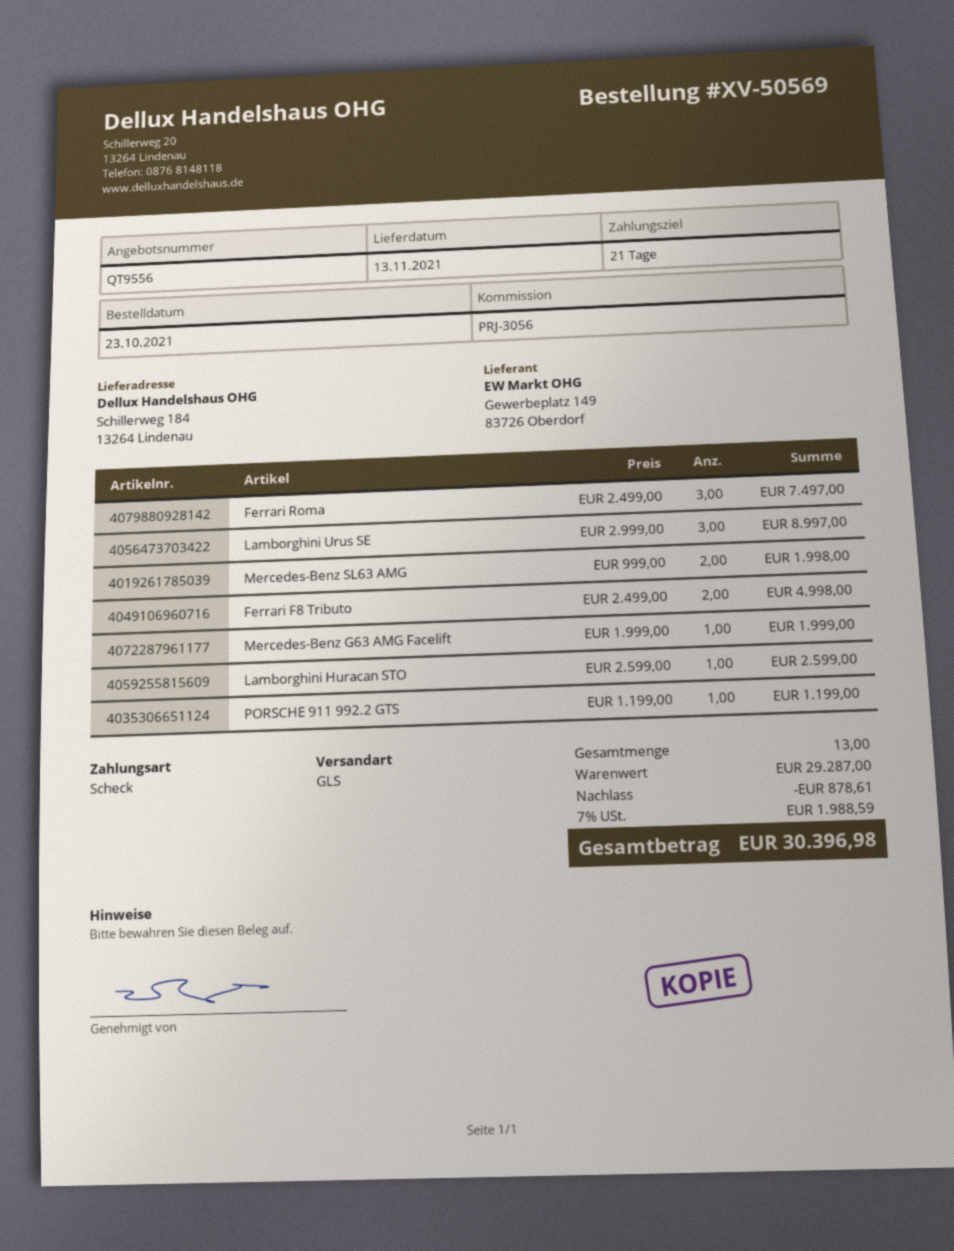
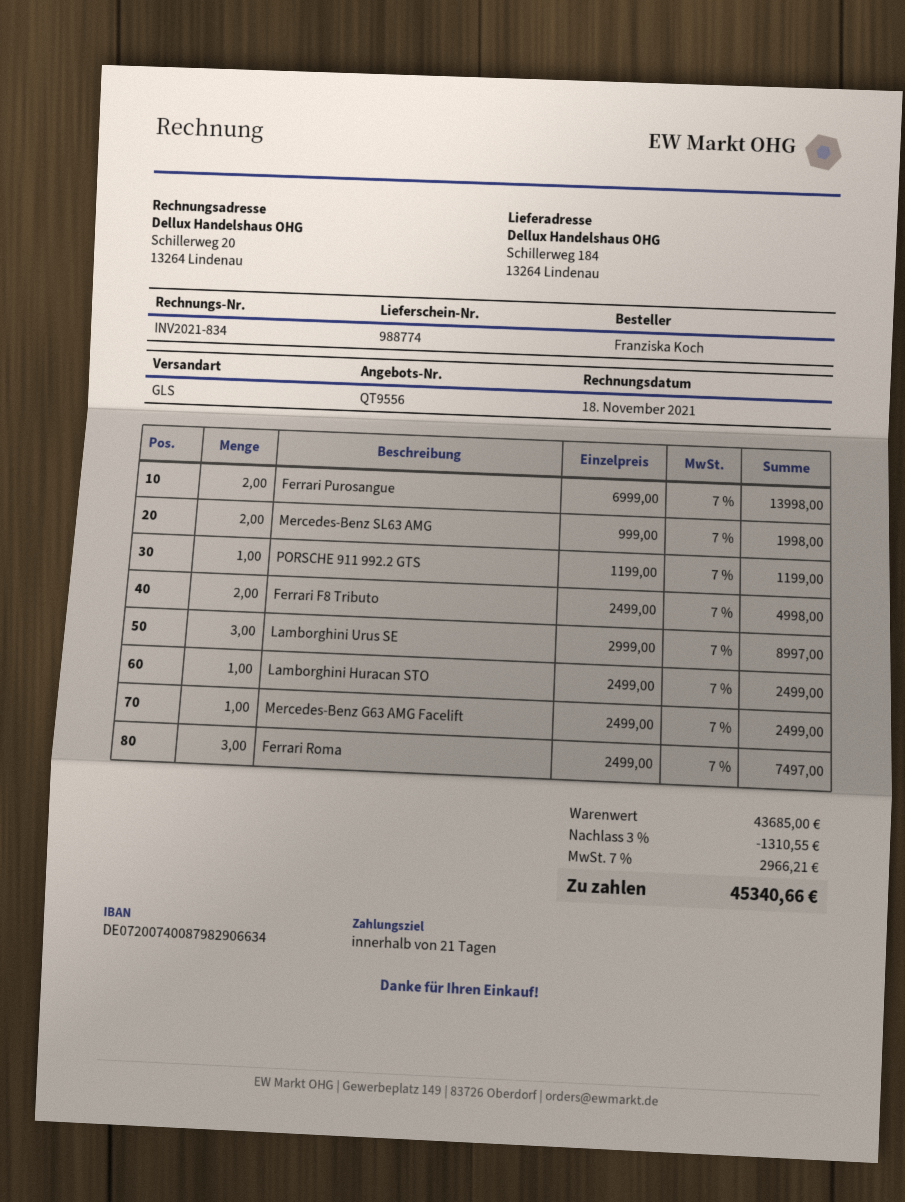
Mercedes-Benz G63 AMG Facelift: 1 x 1999.00 = 1999.00 -> 1 x 2499.00 = 2499.00
Lamborghini Huracan STO: 1 x 2599.00 = 2599.00 -> 1 x 2499.00 = 2499.00
Ferrari Purosangue: none -> 2 x 6999.00 = 13998.00
subtotal: 29287.00 -> 43685.00
discount: 878.61 -> 1310.55
tax: 7% = 1988.59 -> 7% = 2966.21
total: 30396.98 -> 45340.66

